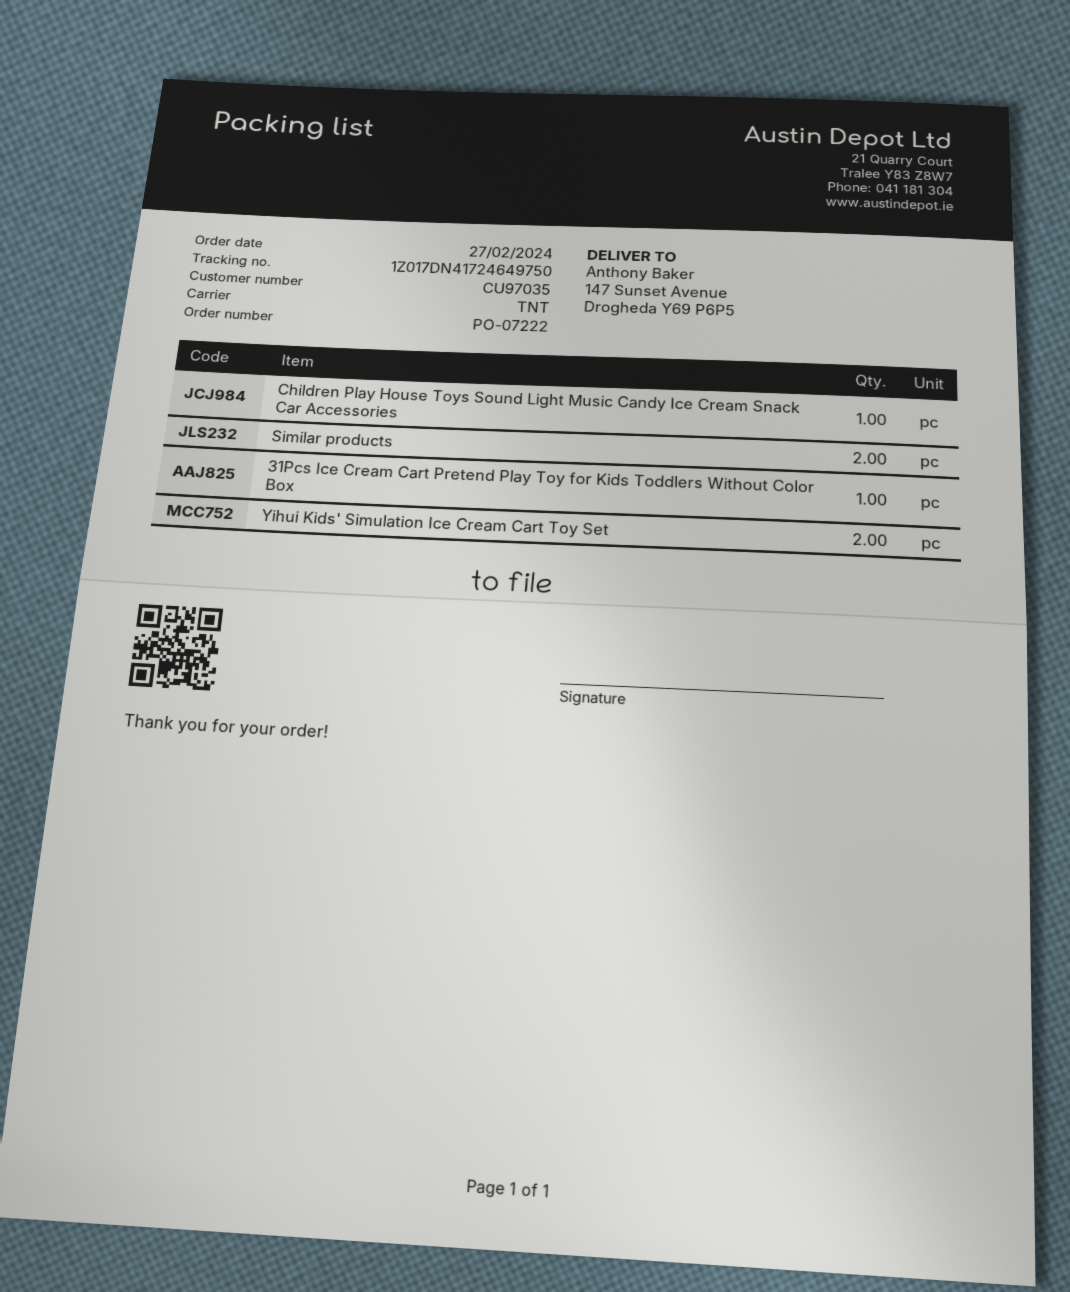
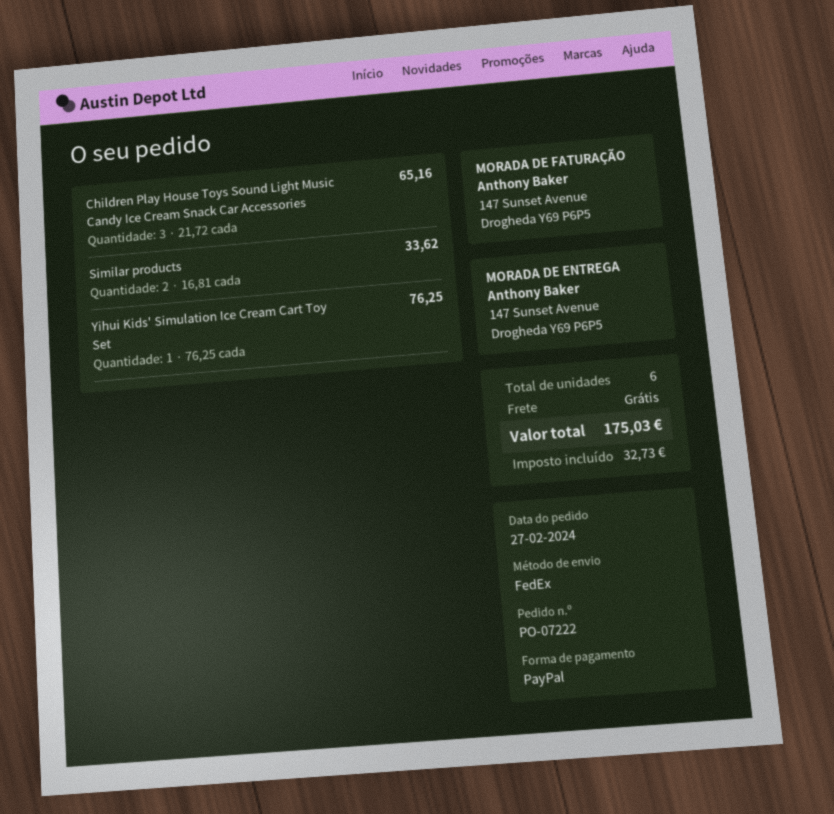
shipping method: TNT -> FedEx
Children Play House Toys Sound Light Music Candy Ice Cream Snack Car Accessories: 1 -> 3
31Pcs Ice Cream Cart Pretend Play Toy for Kids Toddlers Without Color Box: 1 -> none
Yihui Kids' Simulation Ice Cream Cart Toy Set: 2 -> 1

